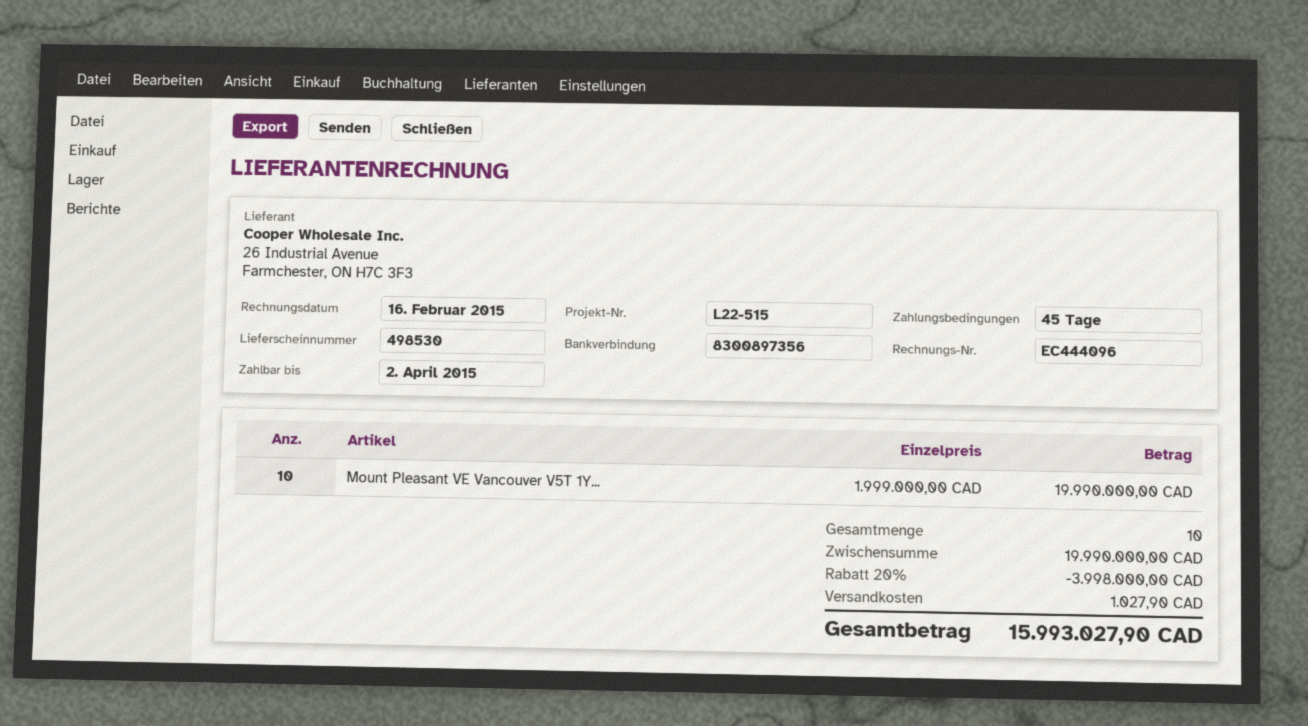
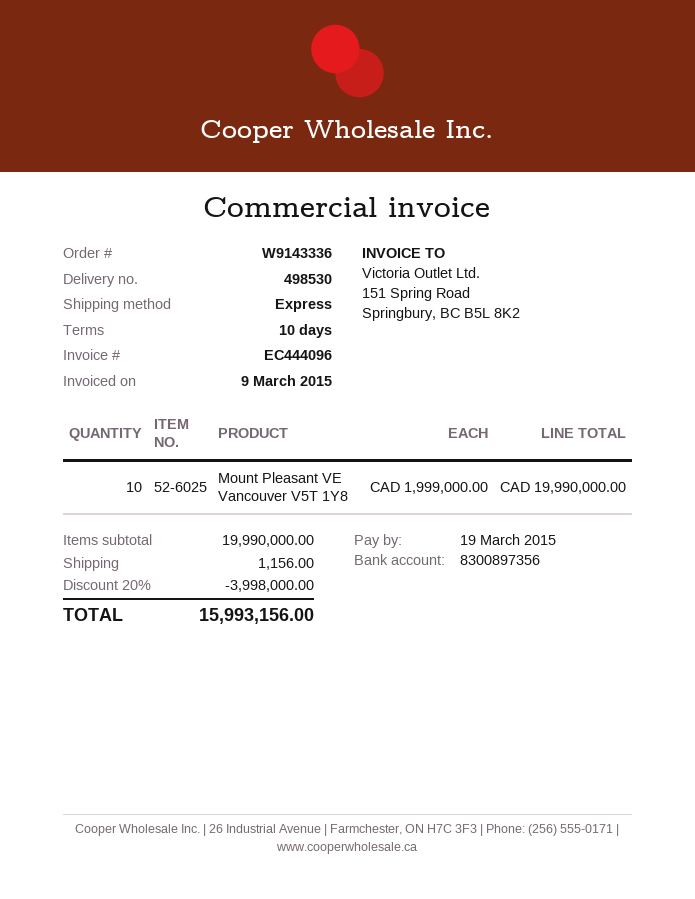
invoice date: 2015-02-16 -> 2015-03-09
payment terms: 45 days -> 10 days
due date: 2015-04-02 -> 2015-03-19
shipping: 1027.90 -> 1156.00
total: 15993027.90 -> 15993156.00

